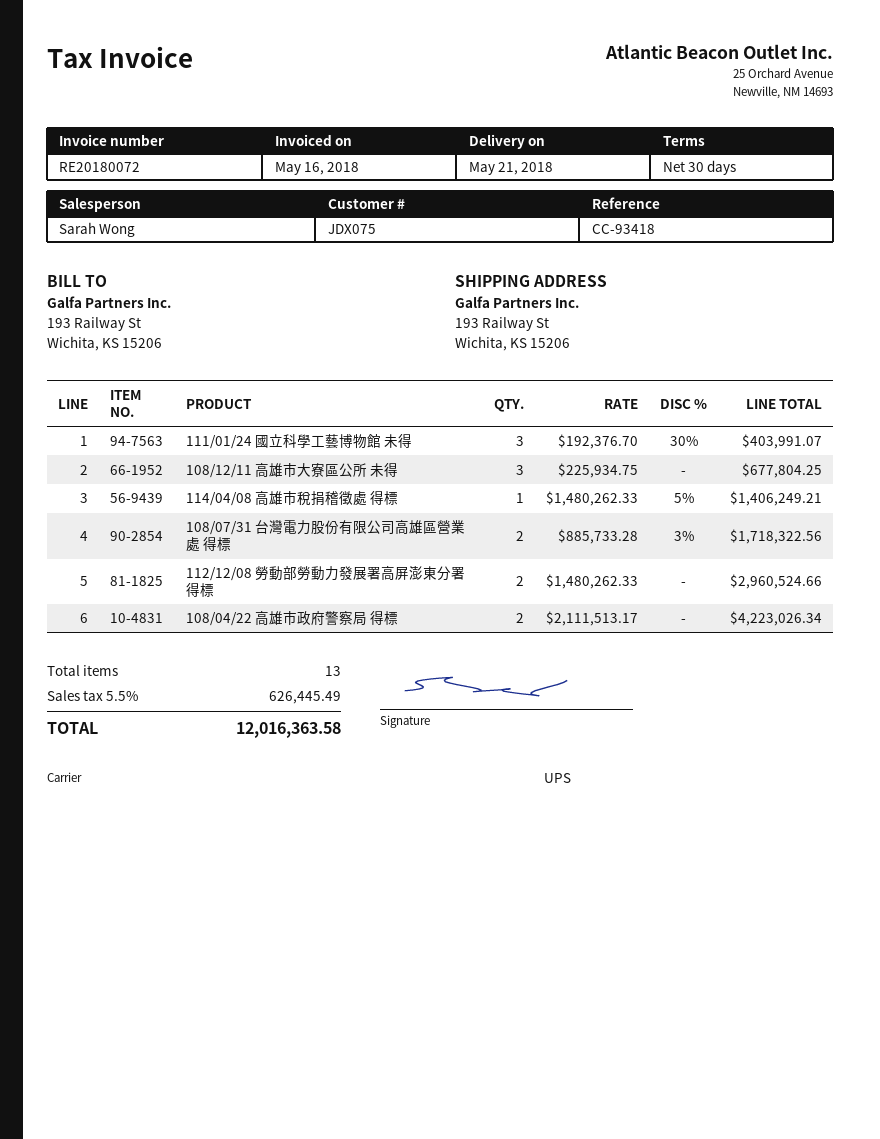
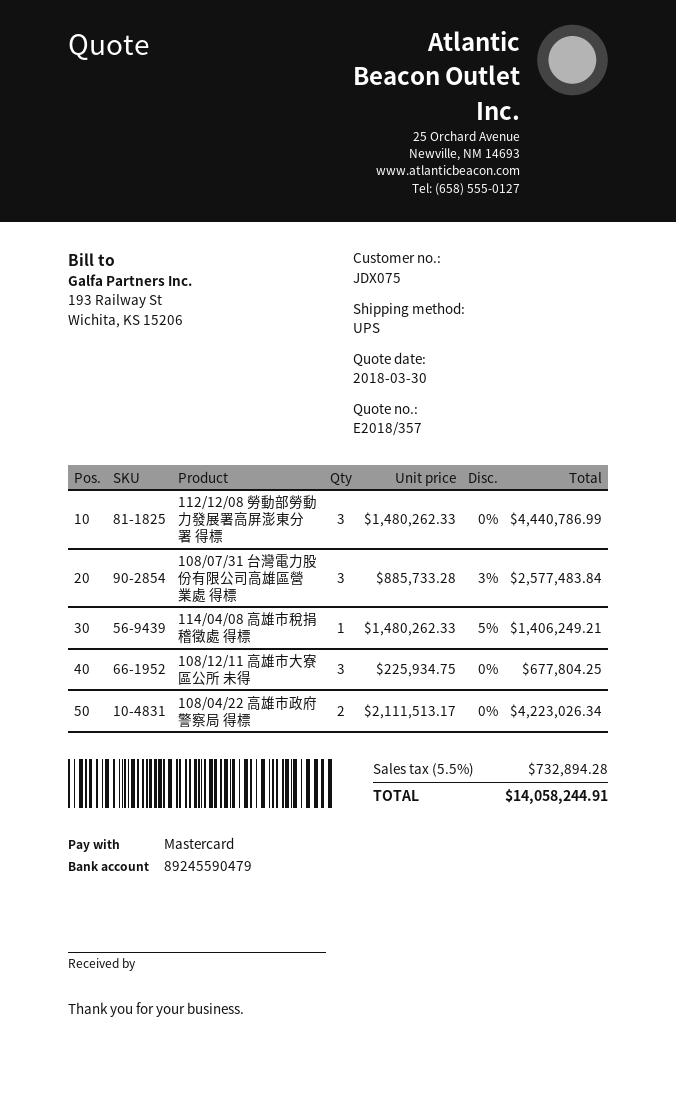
111/01/24 國立科學工藝博物館 未得: 3 x 192376.70 - 30% = 403991.07 -> none
108/07/31 台灣電力股份有限公司高雄區營業處 得標: 2 x 885733.28 - 3% = 1718322.56 -> 3 x 885733.28 - 3% = 2577483.84
112/12/08 勞動部勞動力發展署高屏澎東分署 得標: 2 x 1480262.33 = 2960524.66 -> 3 x 1480262.33 = 4440786.99
tax: 5.5% = 626445.49 -> 5.5% = 732894.28
total: 12016363.58 -> 14058244.91

